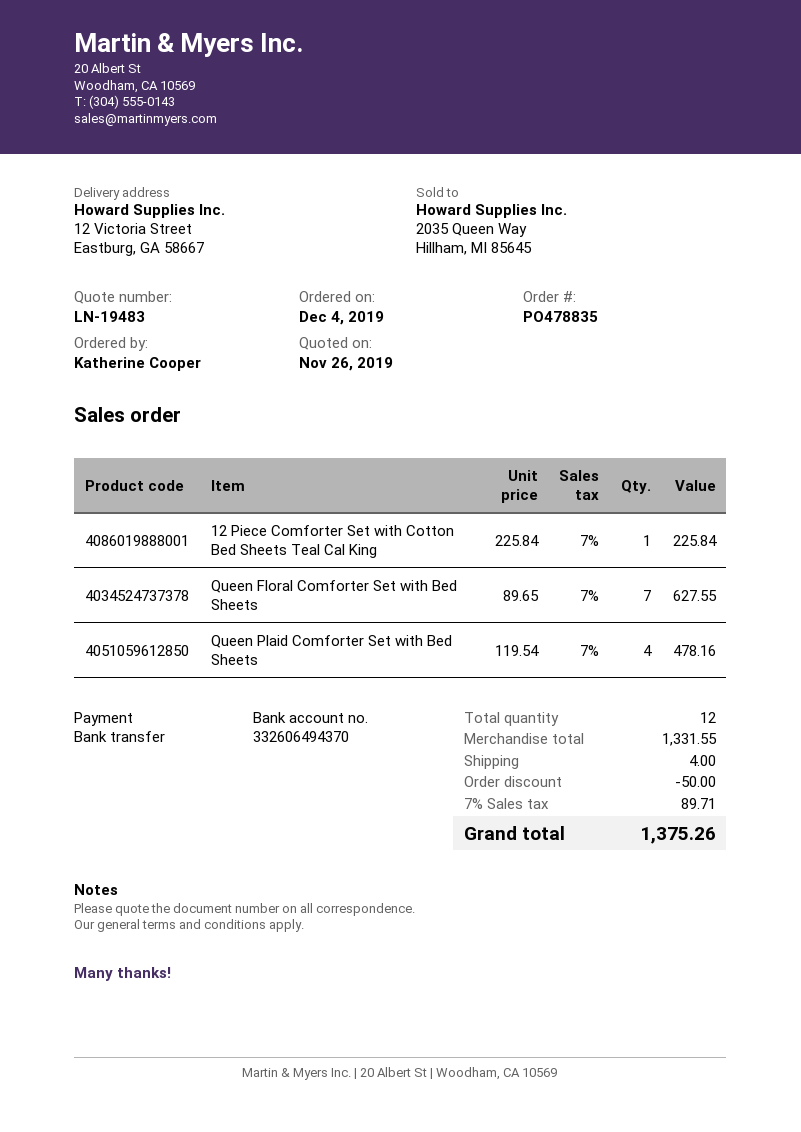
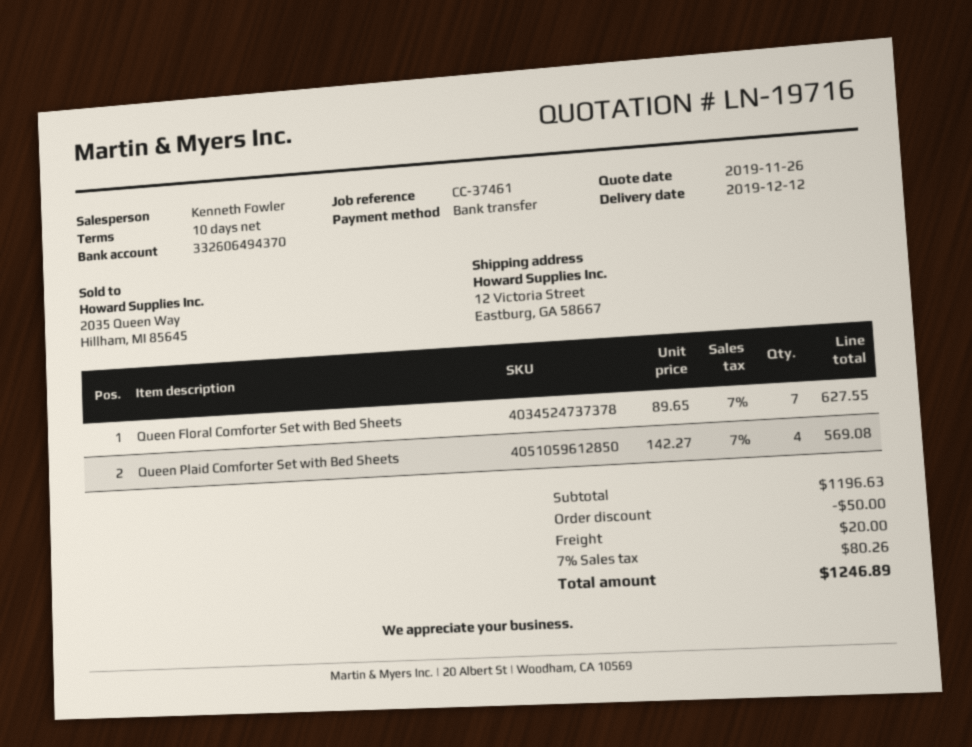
quote number: LN-19483 -> LN-19716
12 Piece Comforter Set with Cotton Bed Sheets Teal Cal King: 1 x 225.84 = 225.84 -> none
Queen Plaid Comforter Set with Bed Sheets: 4 x 119.54 = 478.16 -> 4 x 142.27 = 569.08
subtotal: 1331.55 -> 1196.63
shipping: 4.00 -> 20.00
tax: 7% = 89.71 -> 7% = 80.26
total: 1375.26 -> 1246.89

